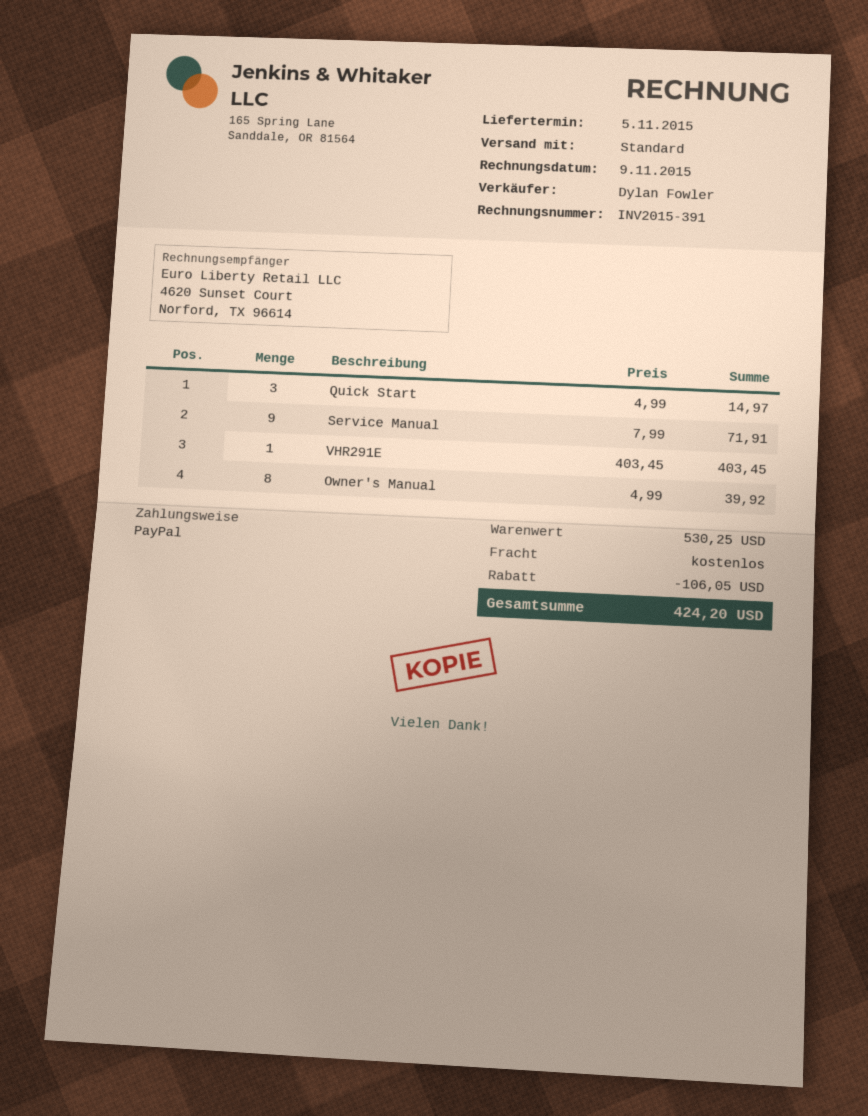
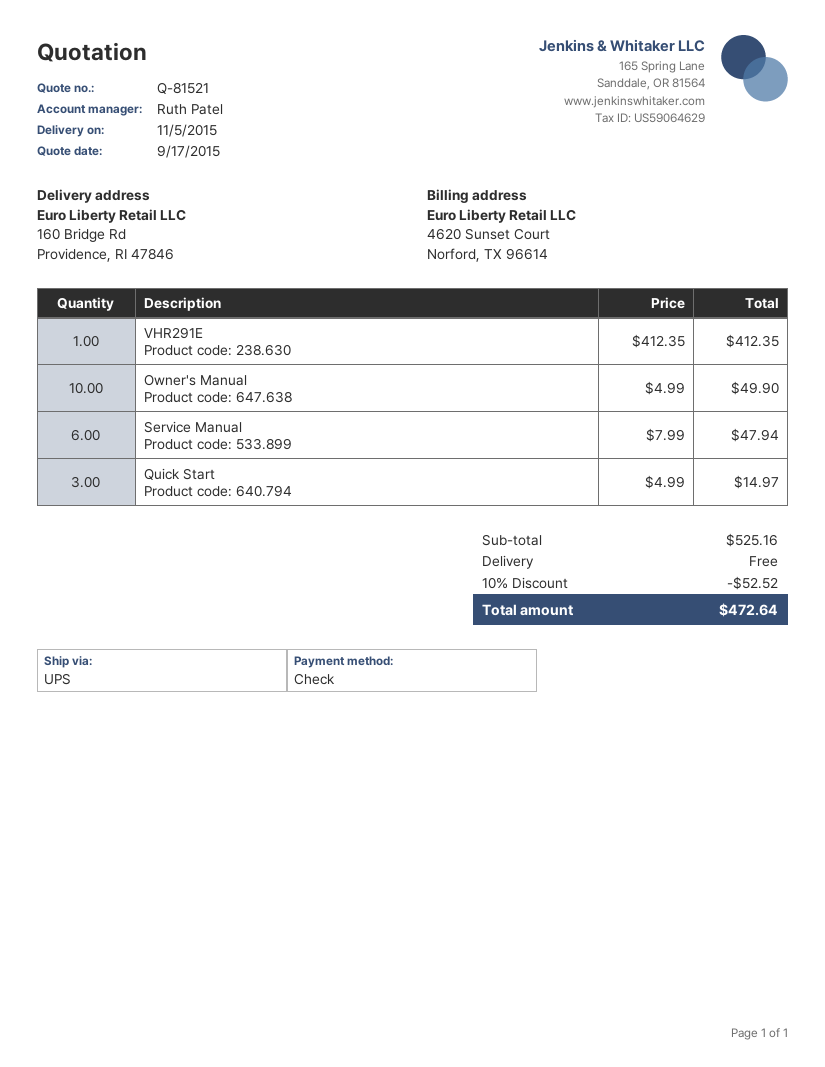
sales rep: Dylan Fowler -> Ruth Patel
payment method: PayPal -> cheque
shipping method: standard -> UPS
Service Manual: 9 x 7.99 = 71.91 -> 6 x 7.99 = 47.94
VHR291E: 1 x 403.45 = 403.45 -> 1 x 412.35 = 412.35
Owner's Manual: 8 x 4.99 = 39.92 -> 10 x 4.99 = 49.90
subtotal: 530.25 -> 525.16
discount: 106.05 -> 52.52
total: 424.20 -> 472.64

